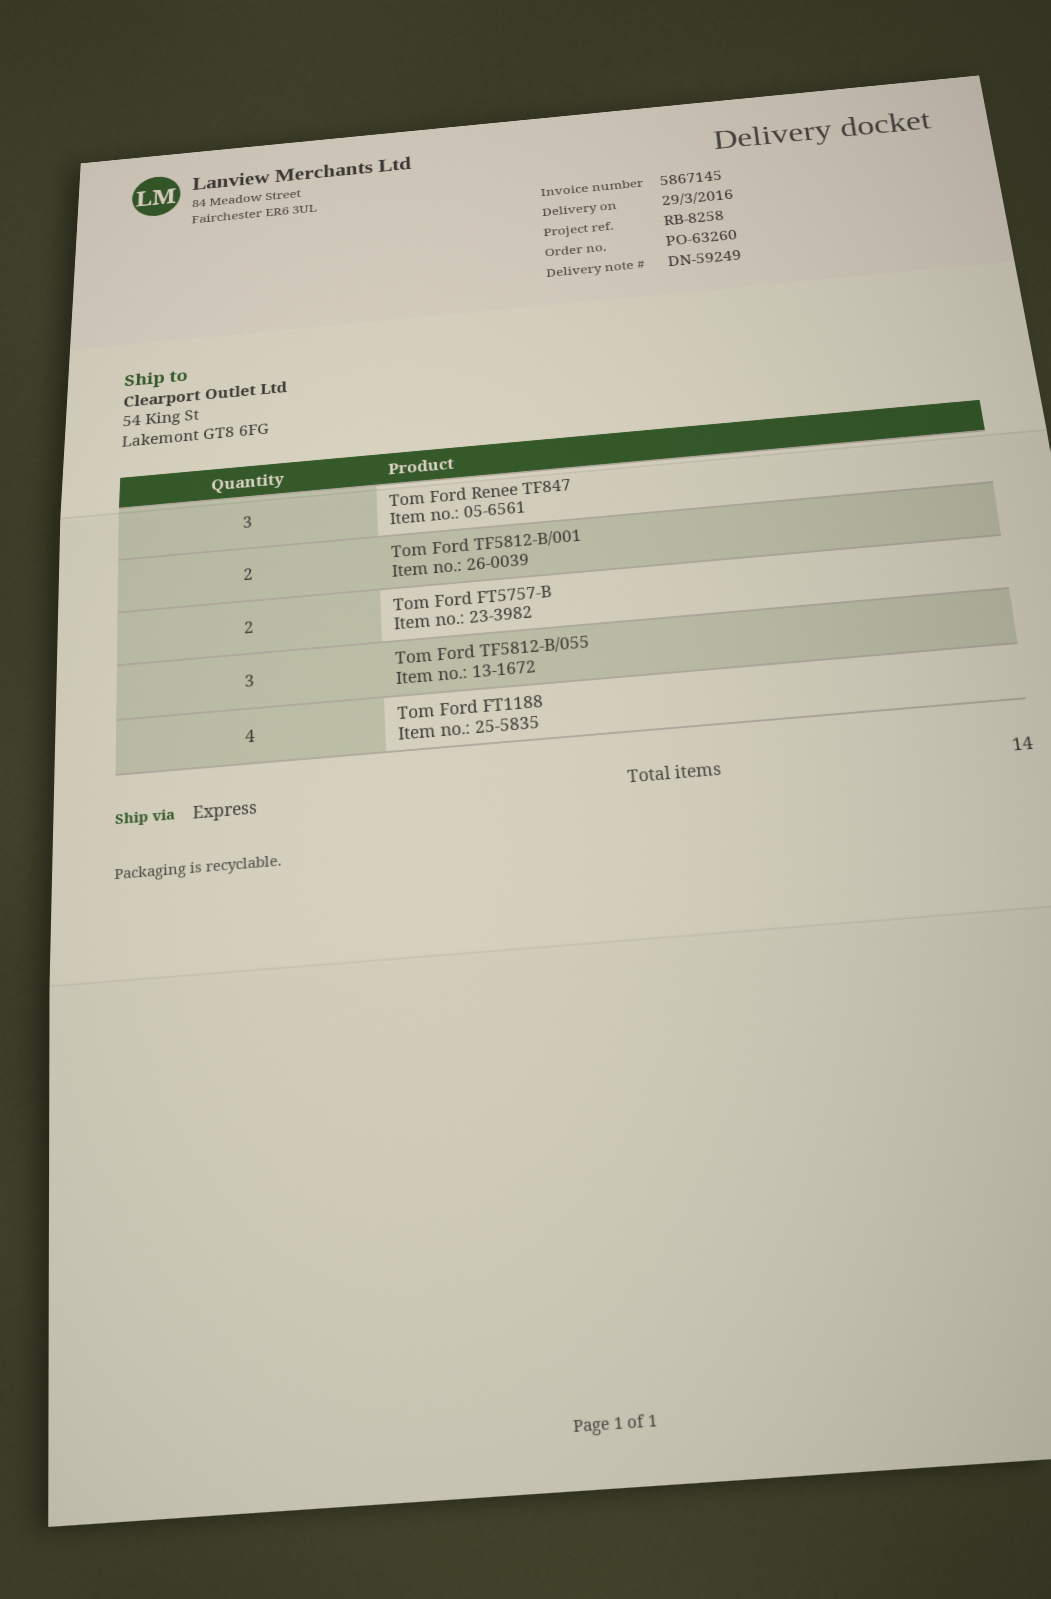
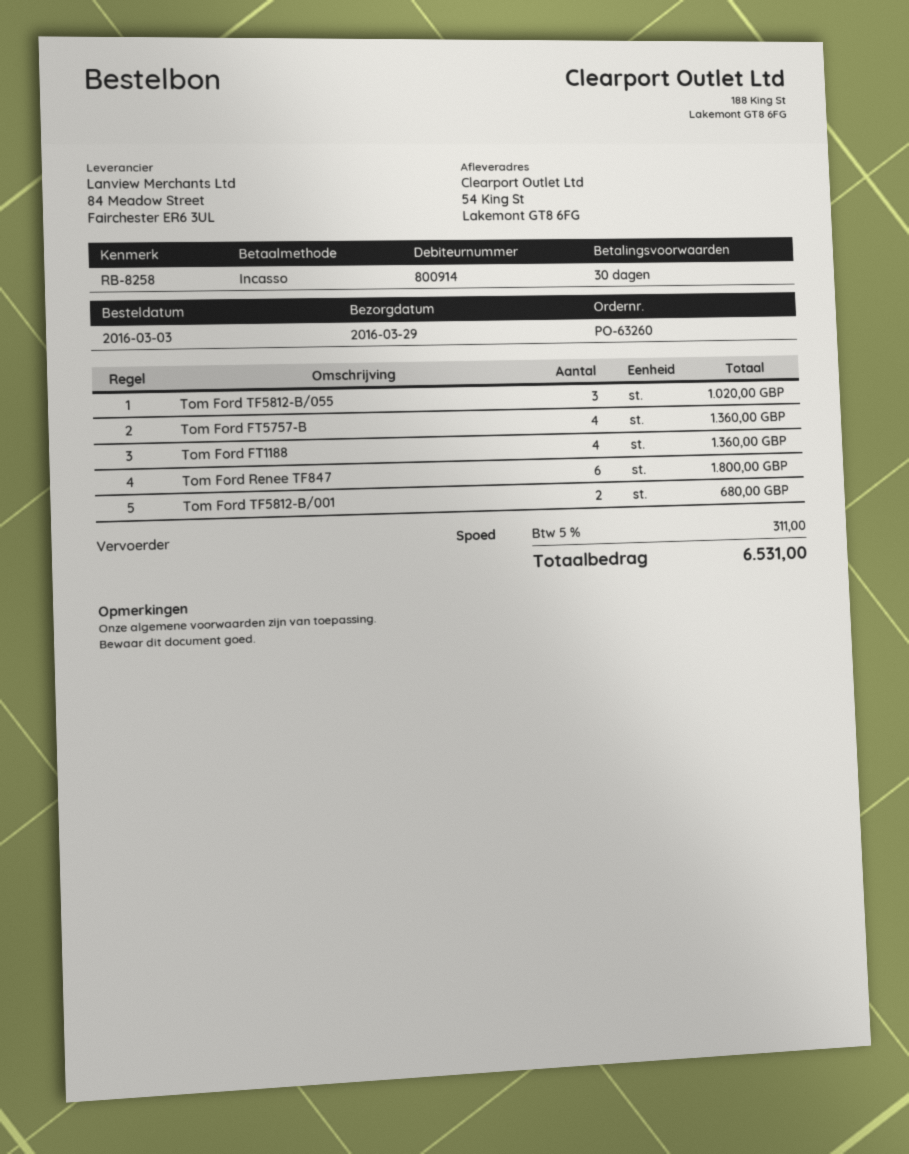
Tom Ford Renee TF847: 3 -> 6
Tom Ford FT5757-B: 2 -> 4

